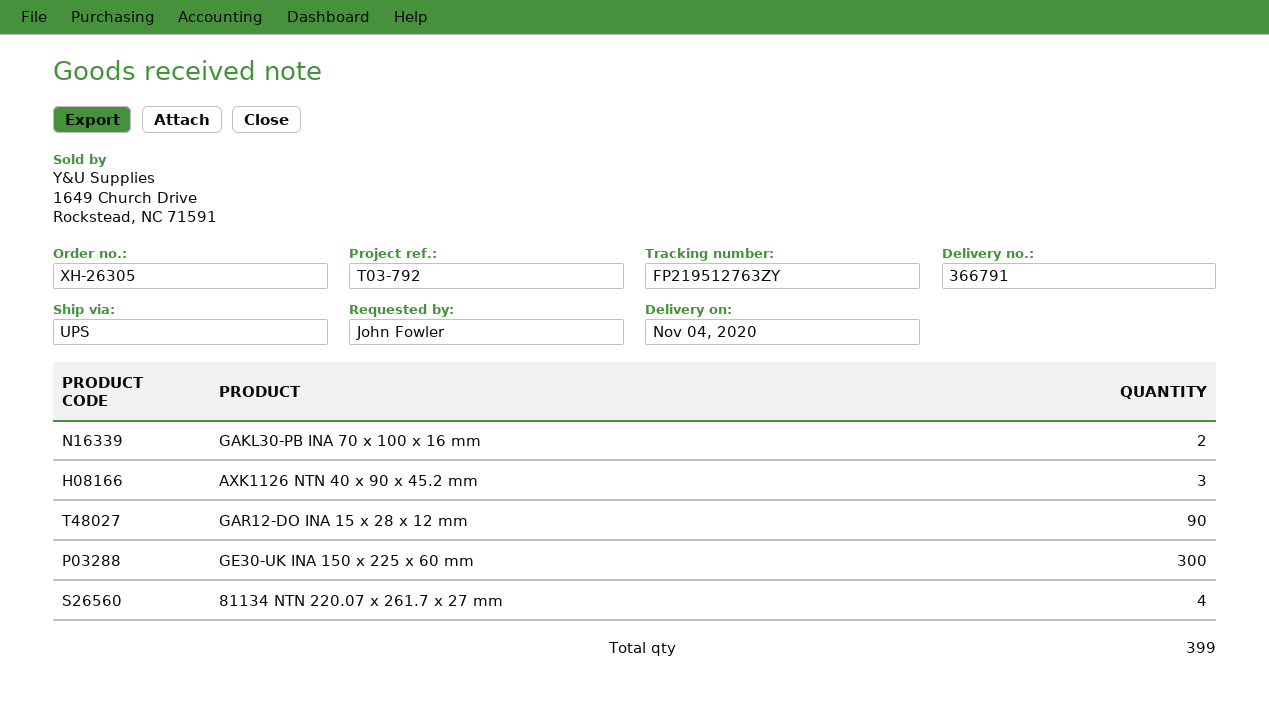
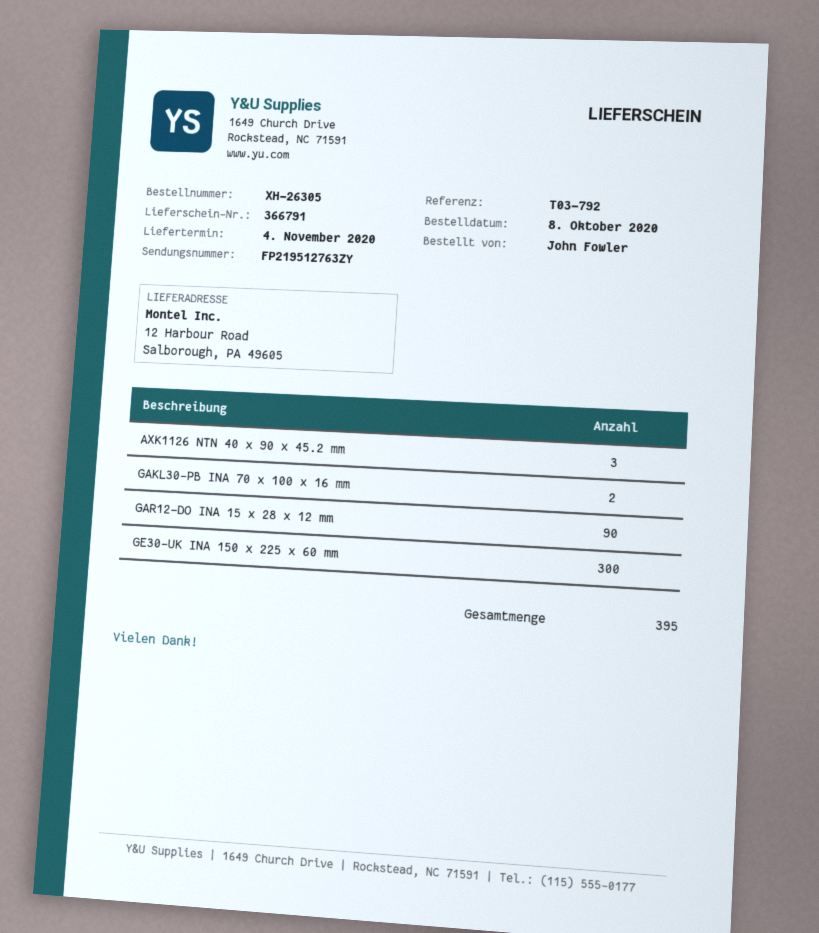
81134 NTN 220.07 x 261.7 x 27 mm: 4 -> none
total quantity: 399 -> 395

